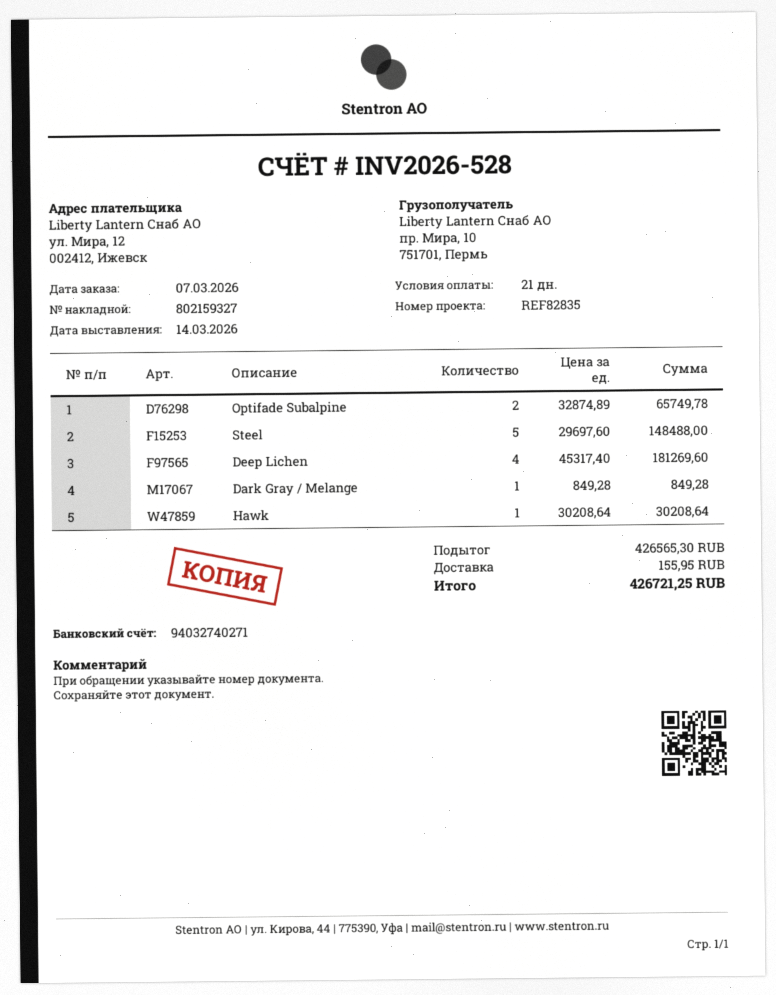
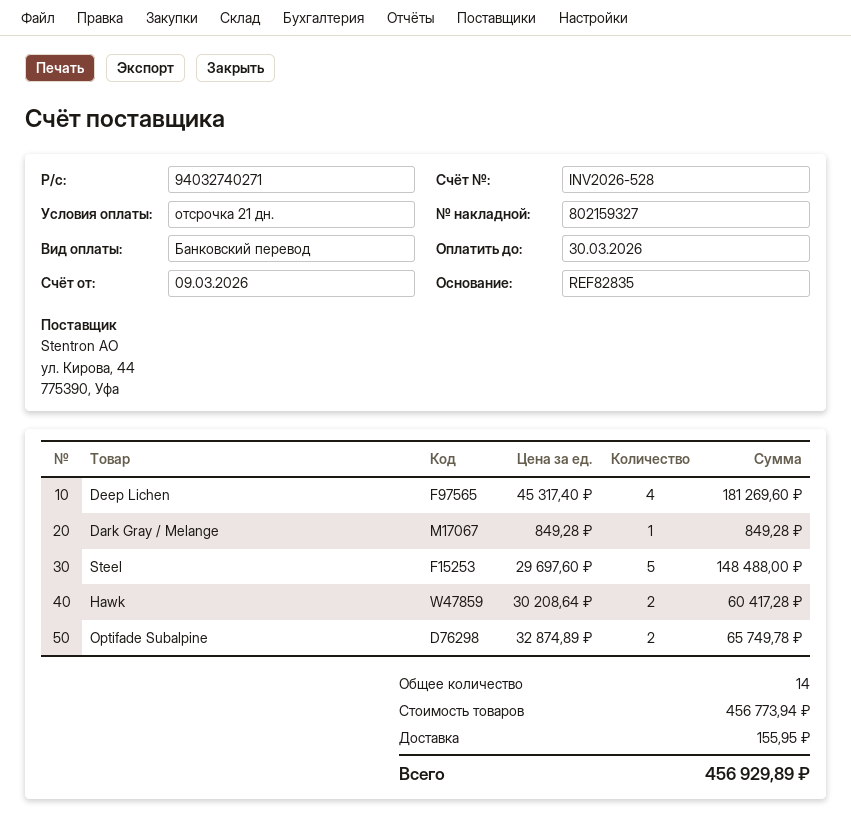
invoice date: 2026-03-14 -> 2026-03-09
Hawk: 1 x 30208.64 = 30208.64 -> 2 x 30208.64 = 60417.28
subtotal: 426565.30 -> 456773.94
total: 426721.25 -> 456929.89

